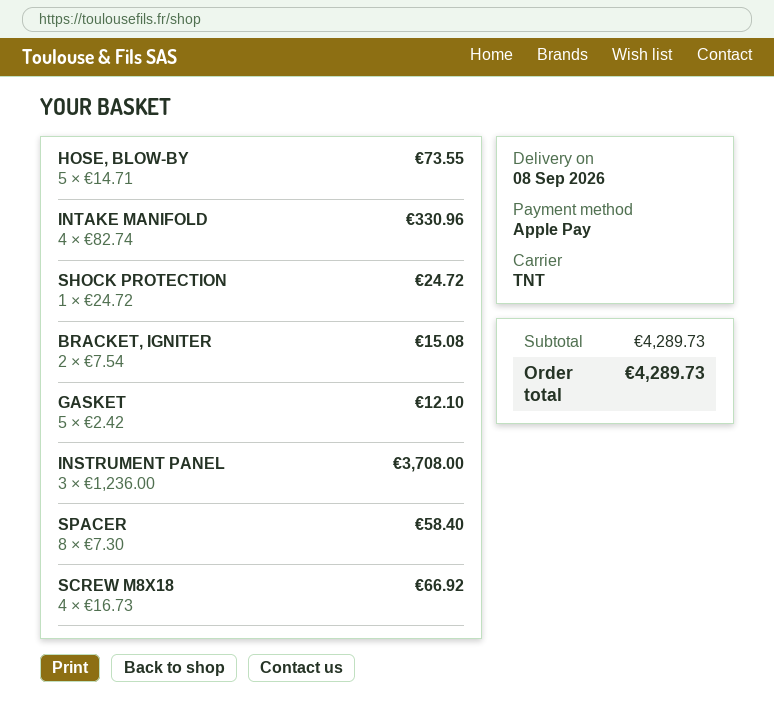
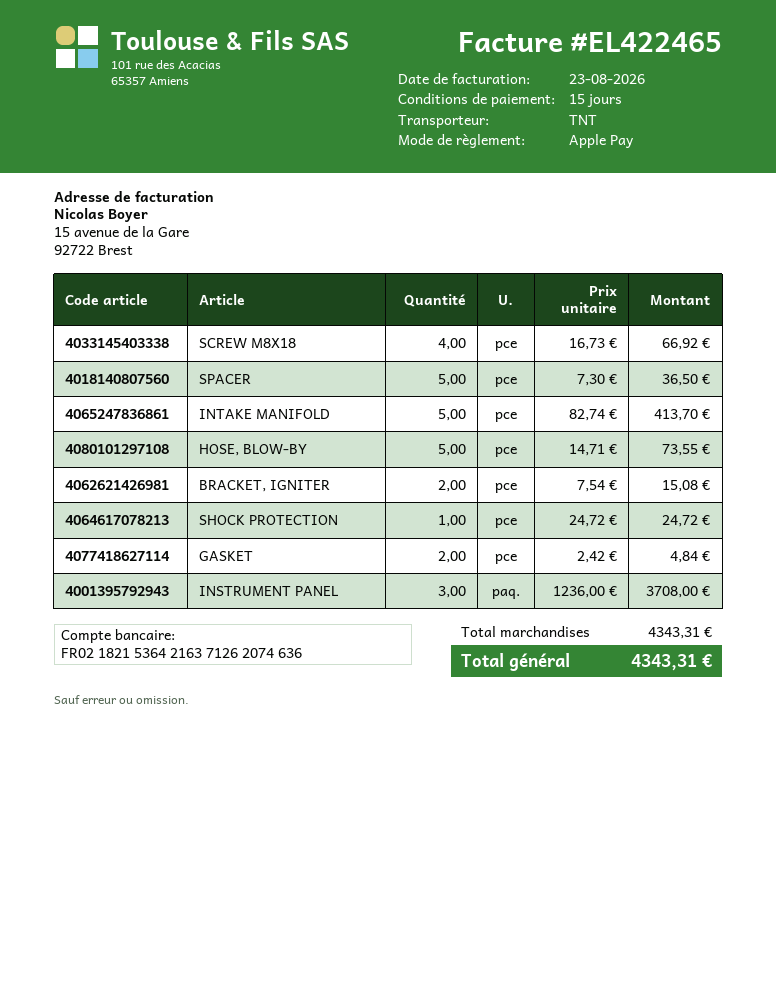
INTAKE MANIFOLD: 4 x 82.74 = 330.96 -> 5 x 82.74 = 413.70
GASKET: 5 x 2.42 = 12.10 -> 2 x 2.42 = 4.84
SPACER: 8 x 7.30 = 58.40 -> 5 x 7.30 = 36.50
subtotal: 4289.73 -> 4343.31
total: 4289.73 -> 4343.31

